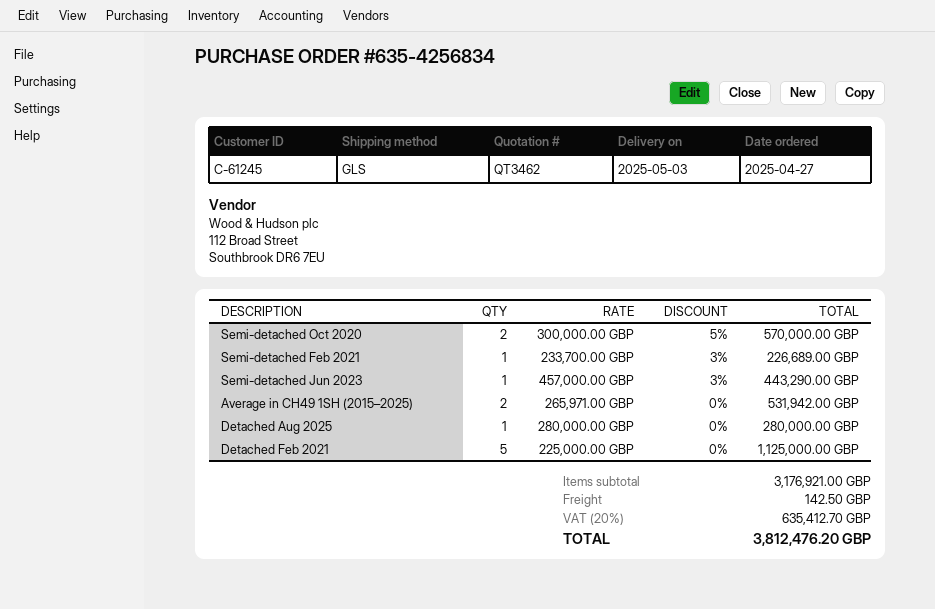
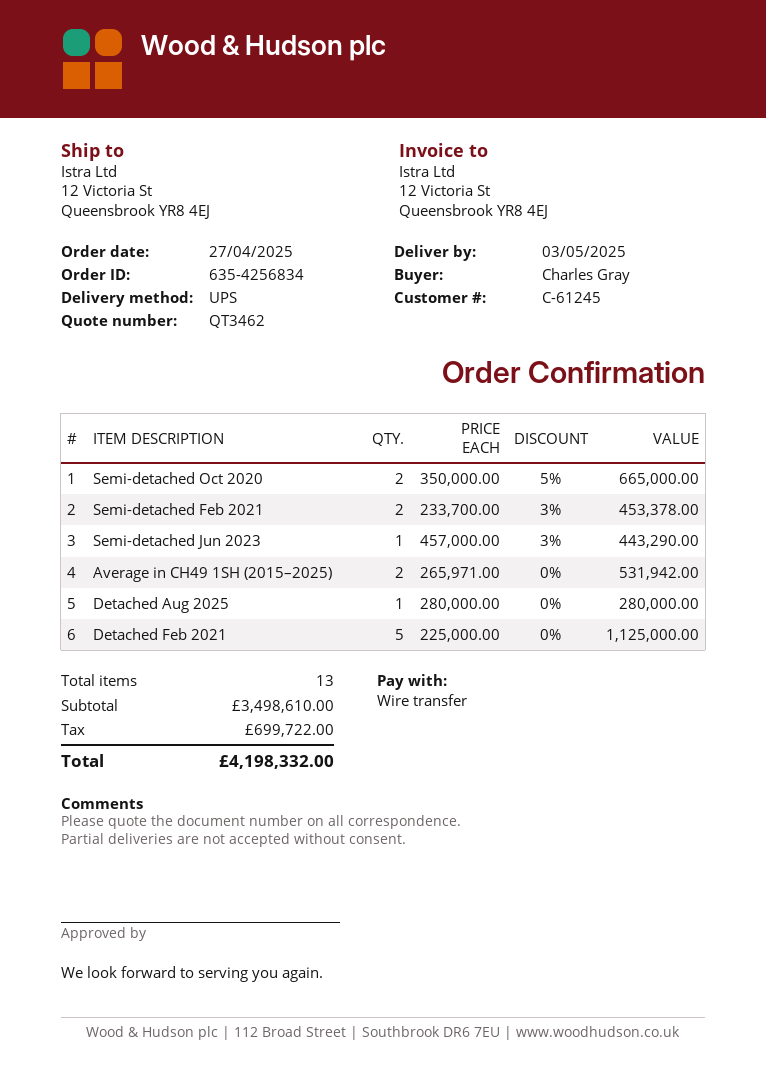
shipping method: GLS -> UPS
Semi-detached Oct 2020: 2 x 300000.00 - 5% = 570000.00 -> 2 x 350000.00 - 5% = 665000.00
Semi-detached Feb 2021: 1 x 233700.00 - 3% = 226689.00 -> 2 x 233700.00 - 3% = 453378.00
subtotal: 3176921.00 -> 3498610.00
shipping: 142.50 -> none
tax: 635412.70 -> 699722.00
total: 3812476.20 -> 4198332.00

